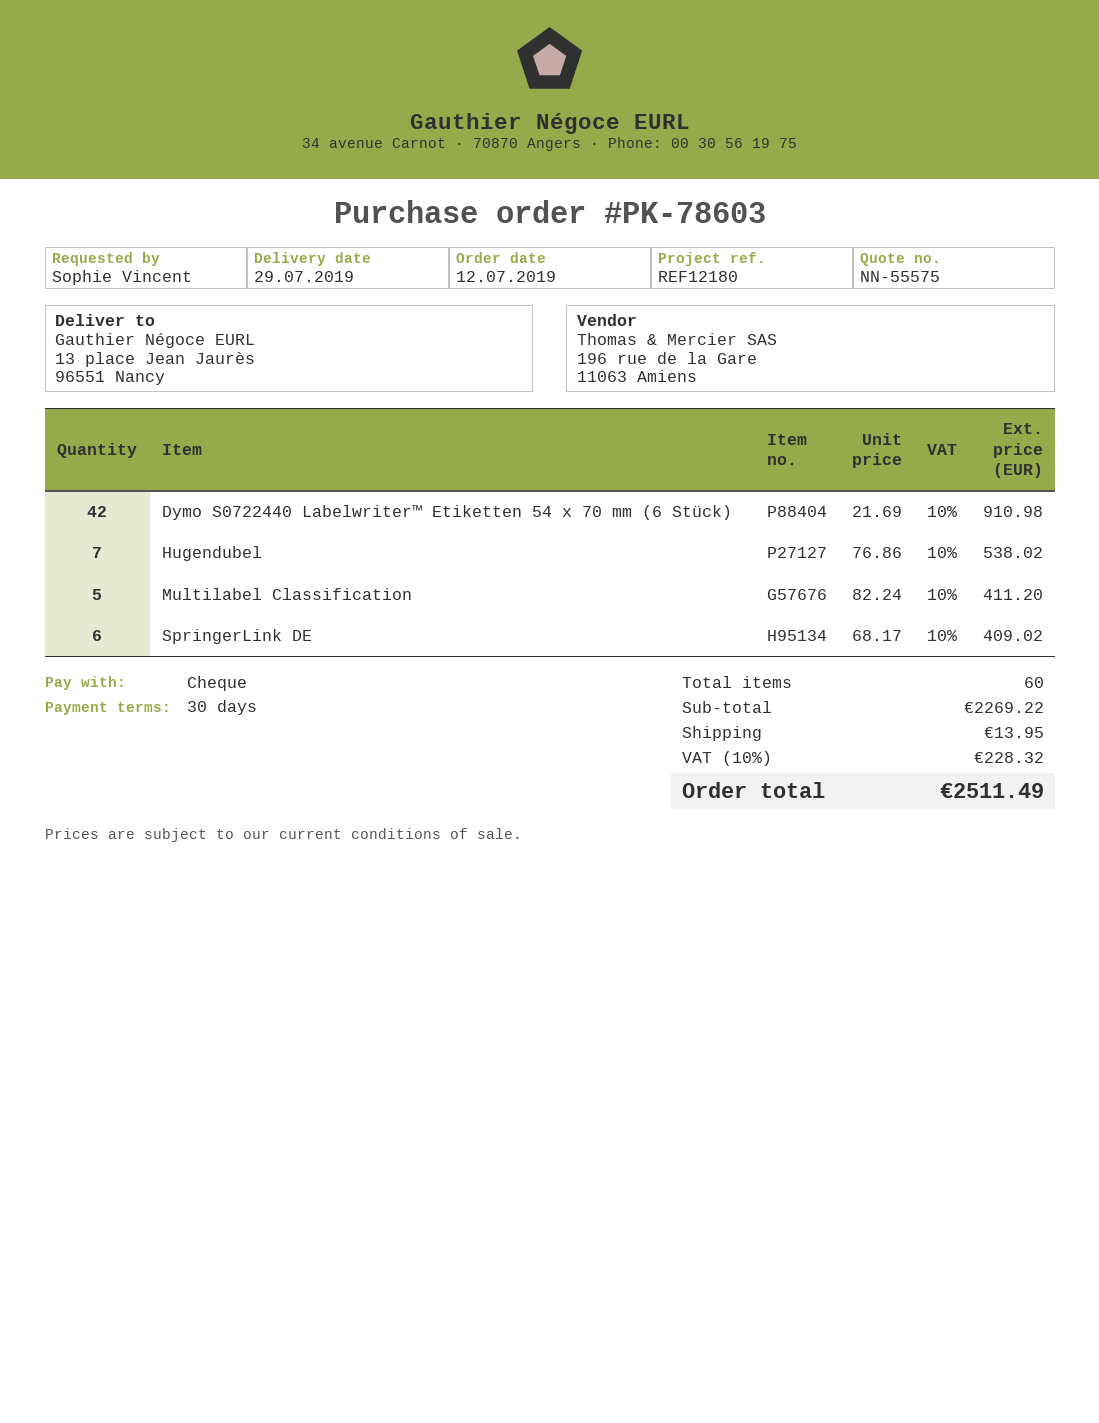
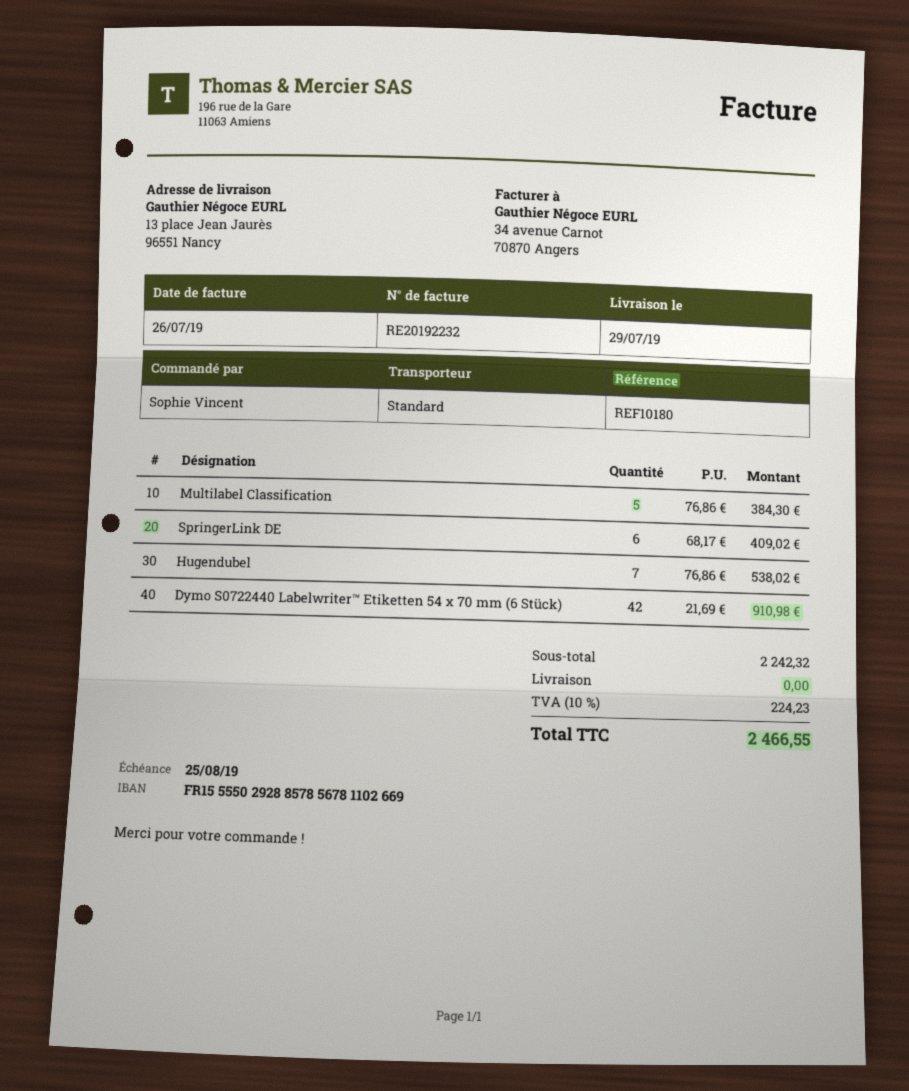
reference: REF12180 -> REF10180
Multilabel Classification: 5 x 82.24 = 411.20 -> 5 x 76.86 = 384.30
subtotal: 2269.22 -> 2242.32
shipping: 13.95 -> 0.00
tax: 10% = 228.32 -> 10% = 224.23
total: 2511.49 -> 2466.55

